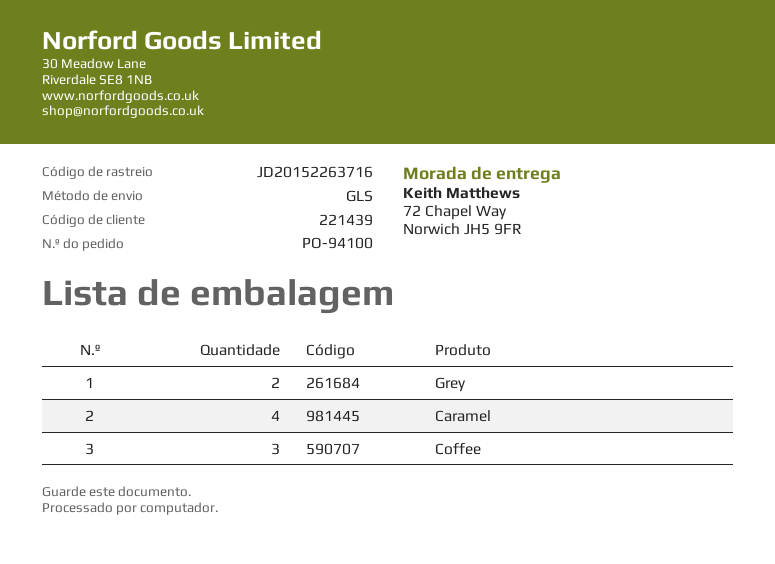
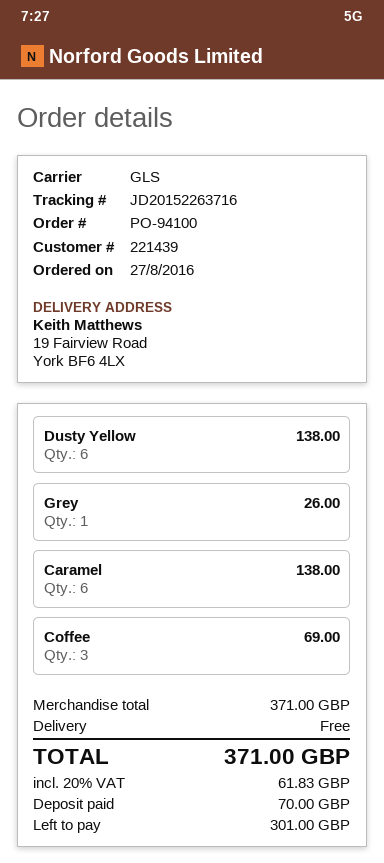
ship to: 72 Chapel Way, Norwich JH5 9FR -> 19 Fairview Road, York BF6 4LX
Grey: 2 -> 1
Caramel: 4 -> 6
Dusty Yellow: none -> 6

